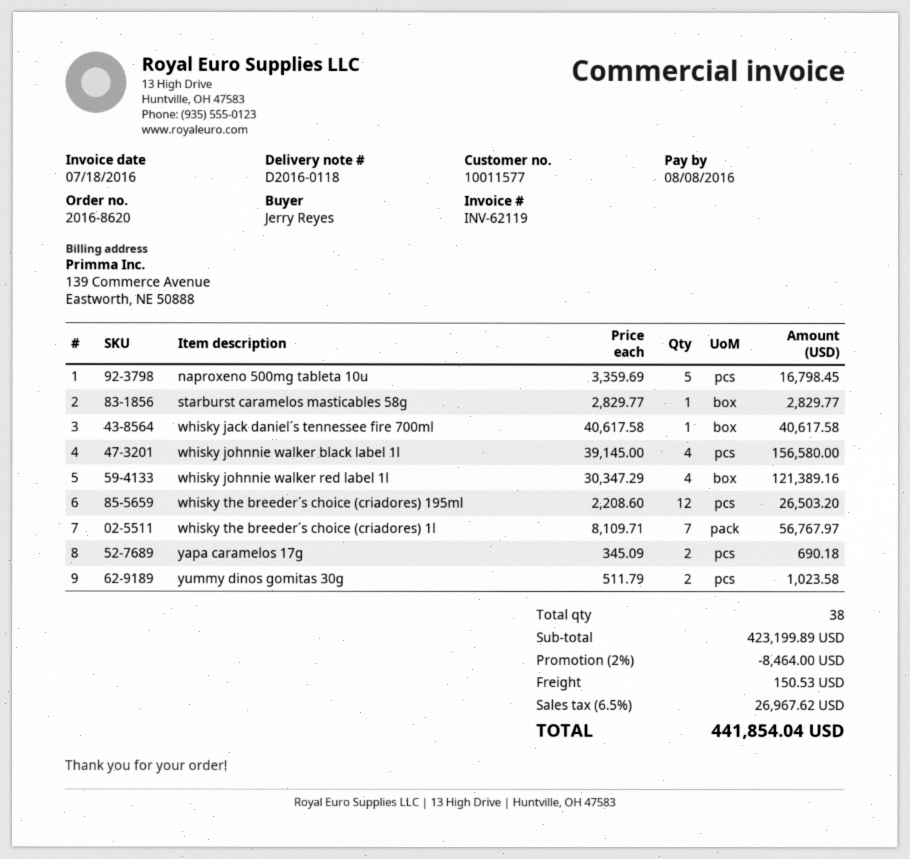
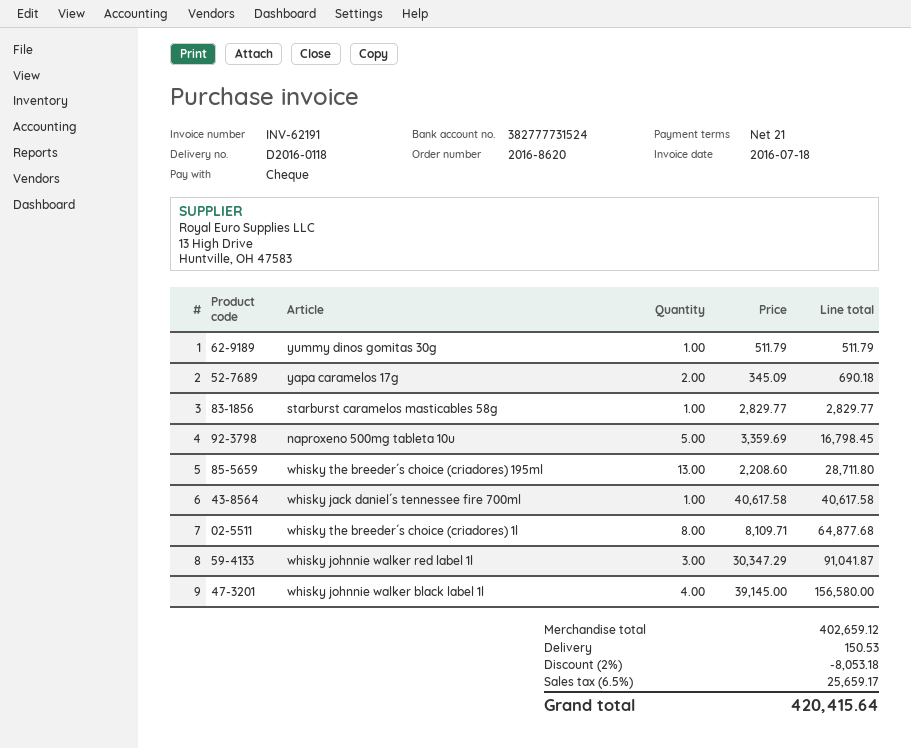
invoice number: INV-62119 -> INV-62191
whisky johnnie walker red label 1l: 4 x 30347.29 = 121389.16 -> 3 x 30347.29 = 91041.87
whisky the breeder´s choice (criadores) 195ml: 12 x 2208.60 = 26503.20 -> 13 x 2208.60 = 28711.80
whisky the breeder´s choice (criadores) 1l: 7 x 8109.71 = 56767.97 -> 8 x 8109.71 = 64877.68
yummy dinos gomitas 30g: 2 x 511.79 = 1023.58 -> 1 x 511.79 = 511.79
subtotal: 423199.89 -> 402659.12
discount: 2% = 8464.00 -> 2% = 8053.18
tax: 6.5% = 26967.62 -> 6.5% = 25659.17
total: 441854.04 -> 420415.64

